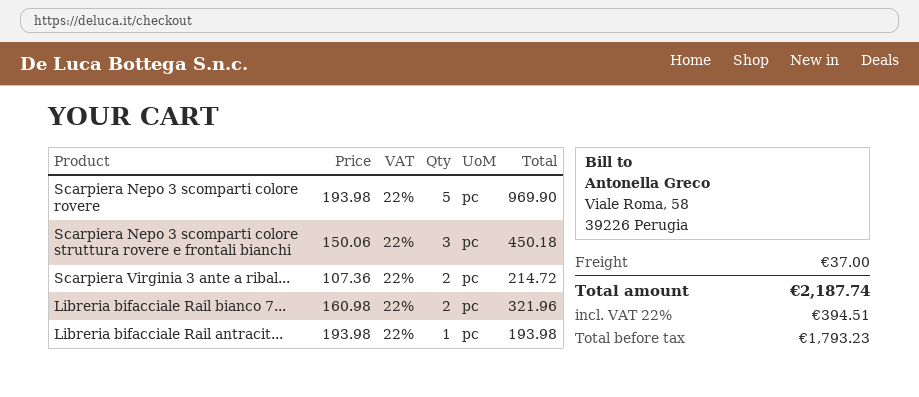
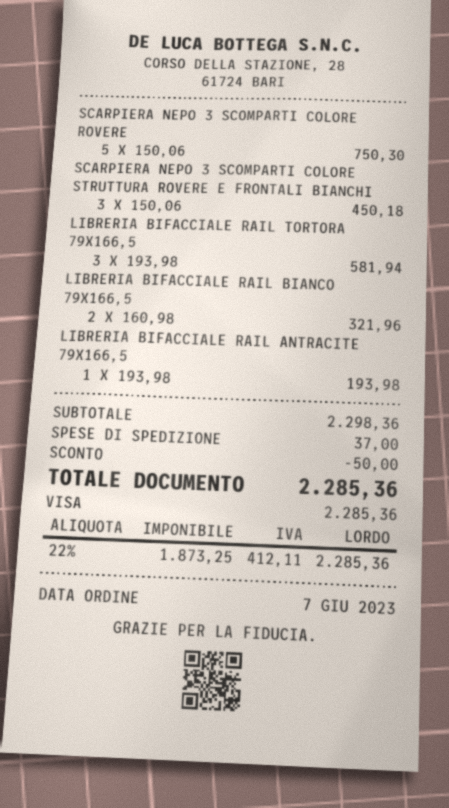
Scarpiera Nepo 3 scomparti colore rovere: 5 x 193.98 = 969.90 -> 5 x 150.06 = 750.30
Scarpiera Virginia 3 ante a ribal...: 2 x 107.36 = 214.72 -> none
LIBRERIA BIFACCIALE RAIL TORTORA 79X166,5: none -> 3 x 193.98 = 581.94
discount: none -> 50.00
net: 1793.23 -> 1873.25
tax: 22% = 394.51 -> 22% = 412.11
total: 2187.74 -> 2285.36

